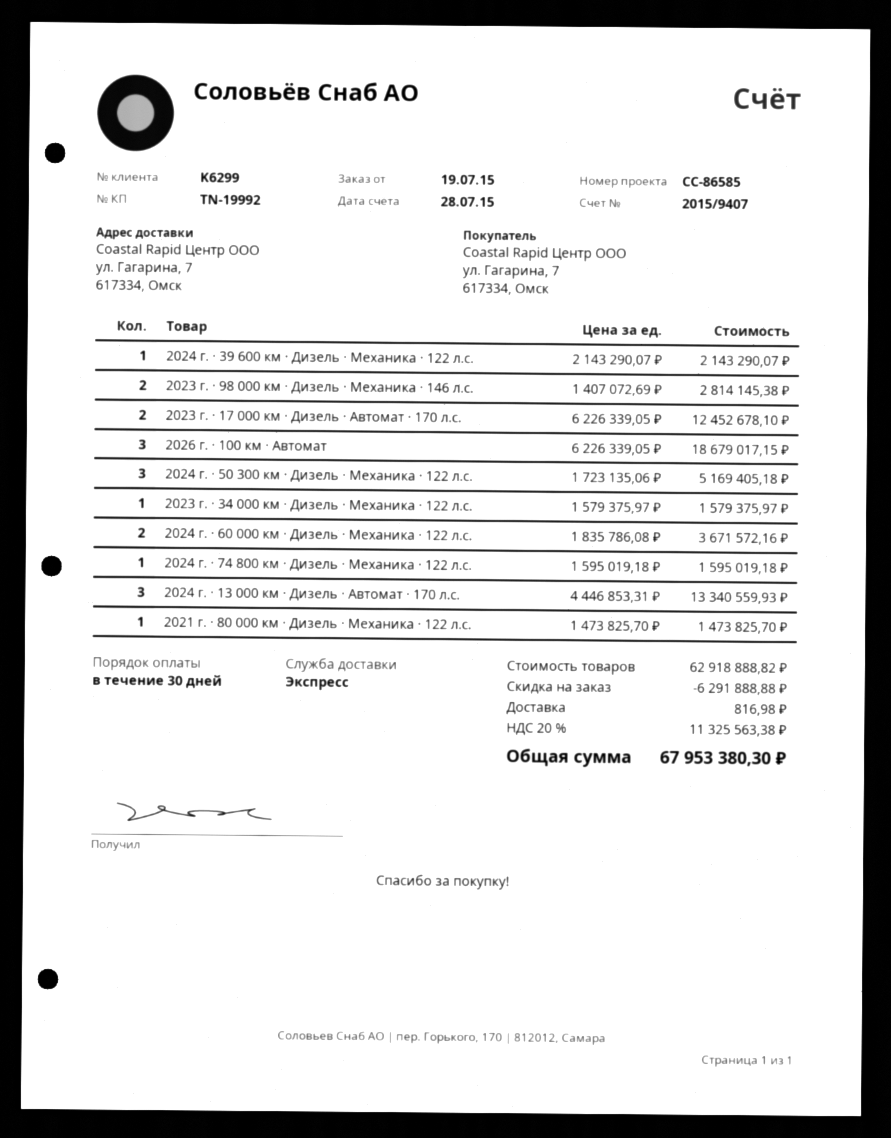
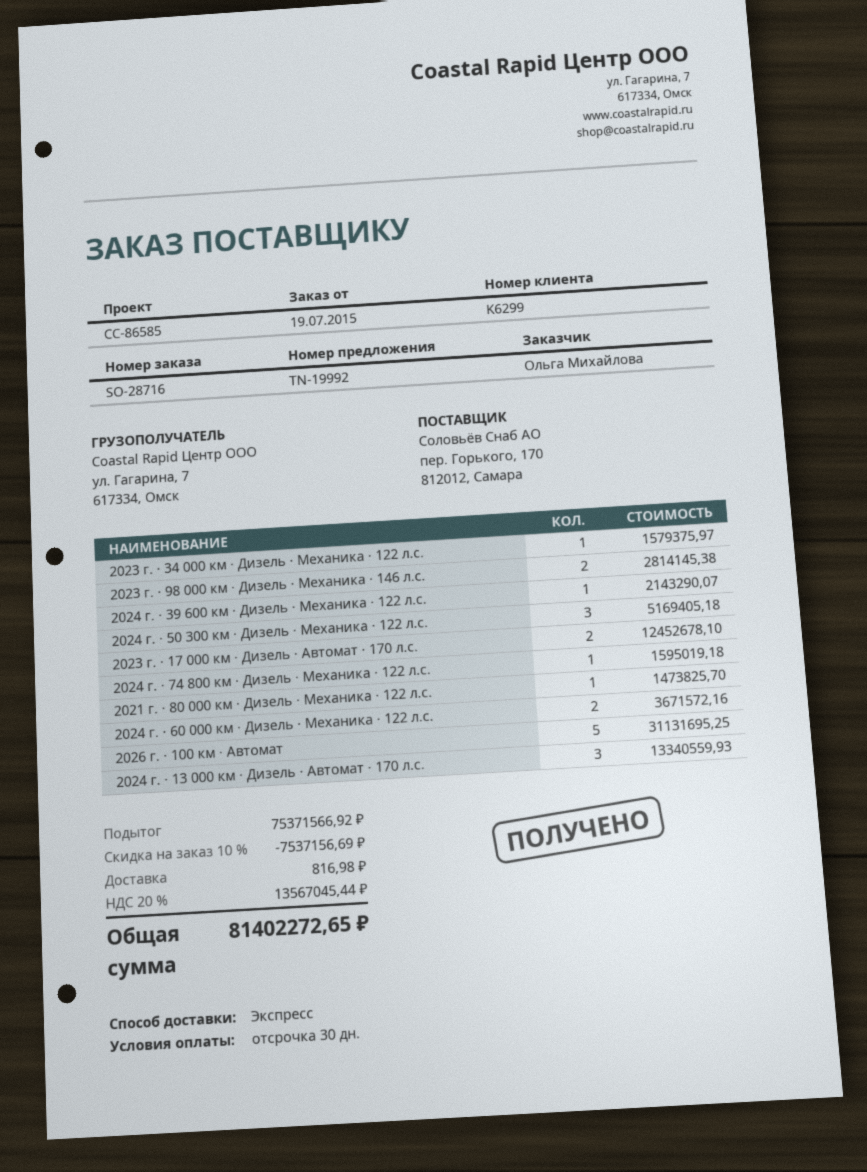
2026 г. · 100 км · Автомат: 3 for 18679017.15 -> 5 for 31131695.25
subtotal: 62918888.82 -> 75371566.92
discount: 6291888.88 -> 7537156.69
tax: 20% = 11325563.38 -> 20% = 13567045.44
total: 67953380.30 -> 81402272.65

